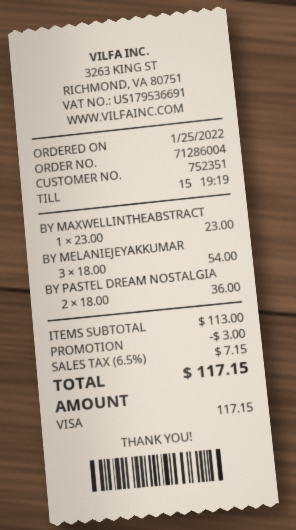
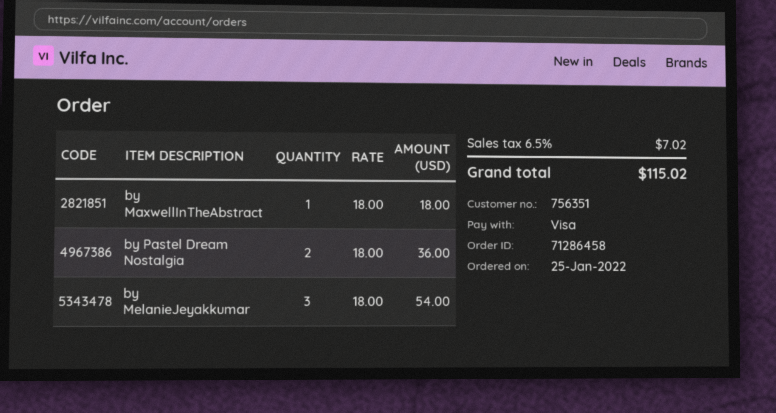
order number: 71286004 -> 71286458
customer number: 752351 -> 756351
BY MAXWELLINTHEABSTRACT: 1 x 23.00 = 23.00 -> 1 x 18.00 = 18.00
discount: 3.00 -> none
tax: 6.5% = 7.15 -> 6.5% = 7.02
total: 117.15 -> 115.02

